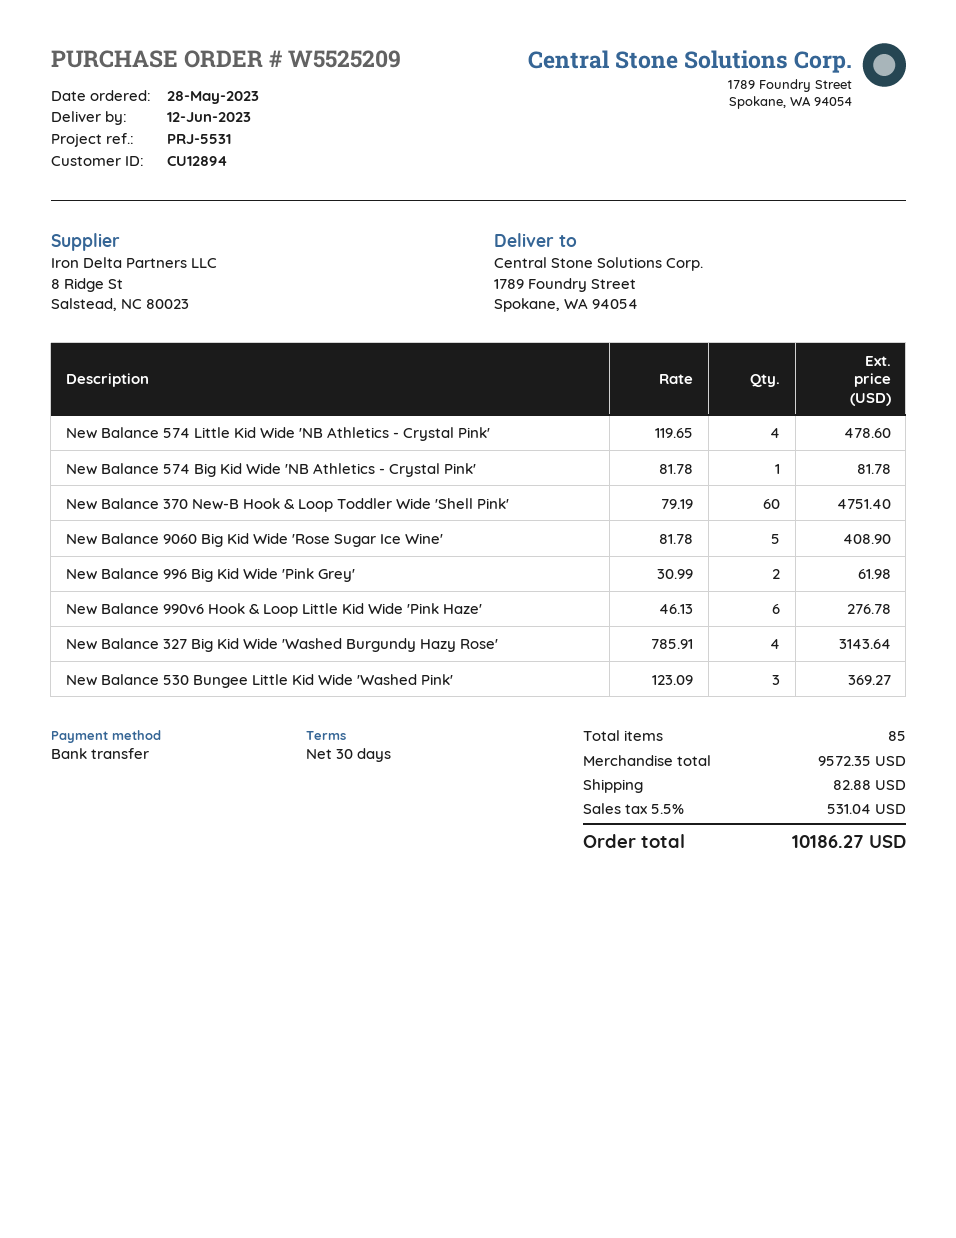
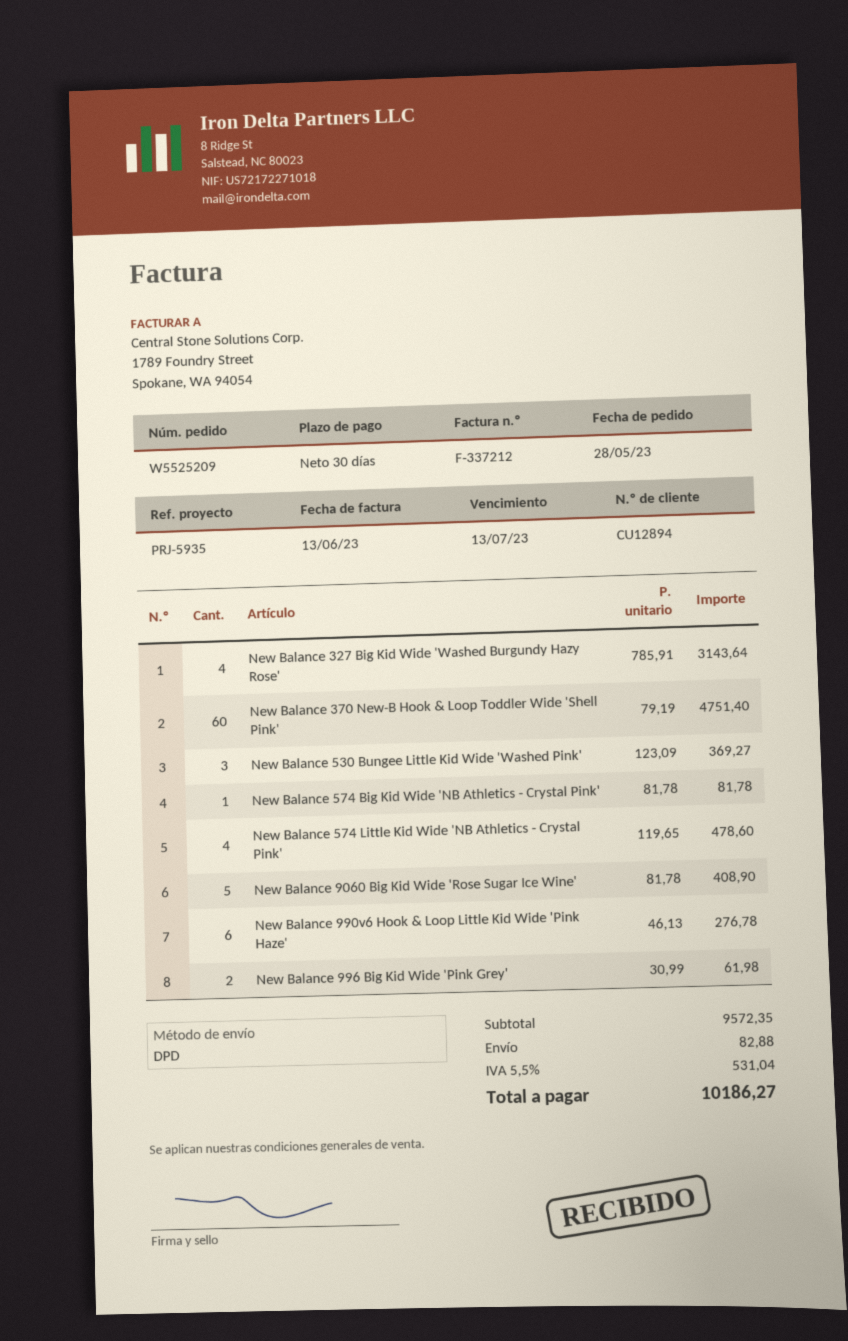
reference: PRJ-5531 -> PRJ-5935

